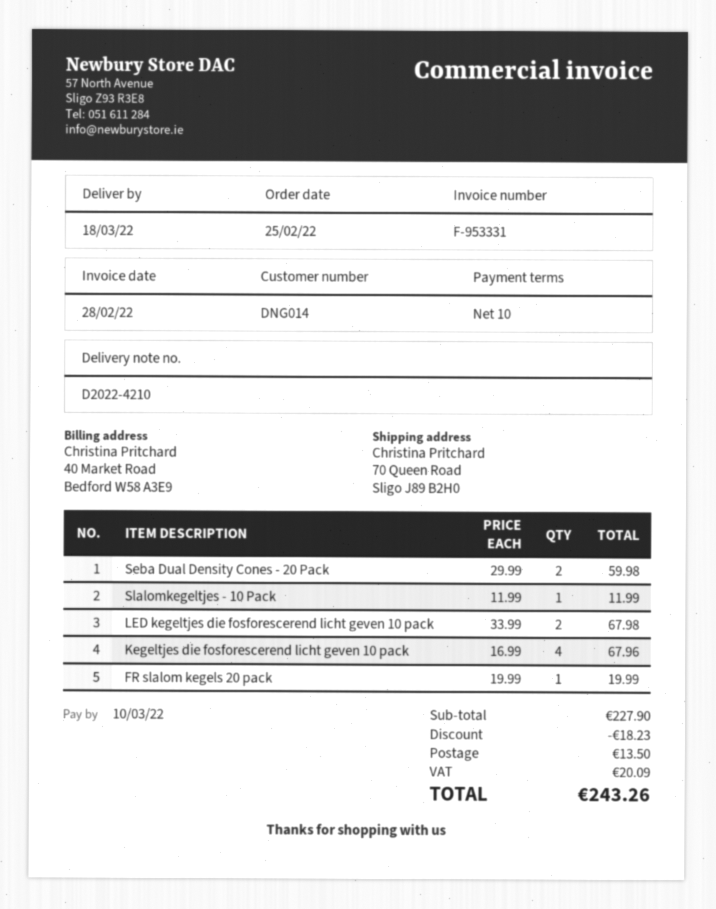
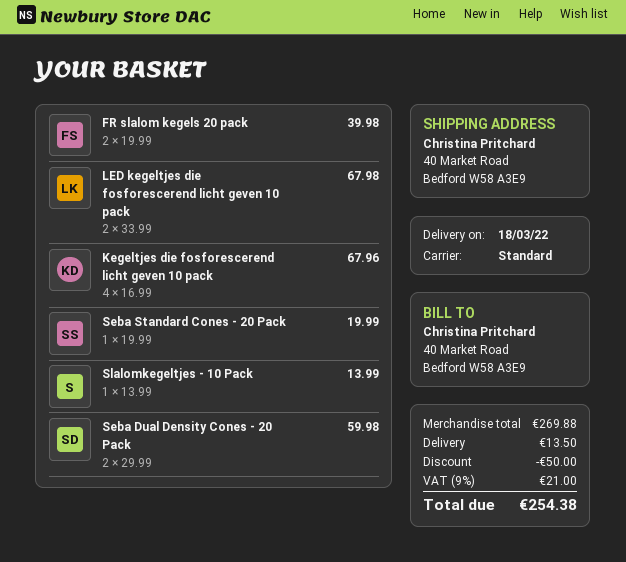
ship to: 70 Queen Road, Sligo J89 B2H0 -> 40 Market Road, Bedford W58 A3E9
Slalomkegeltjes - 10 Pack: 1 x 11.99 = 11.99 -> 1 x 13.99 = 13.99
FR slalom kegels 20 pack: 1 x 19.99 = 19.99 -> 2 x 19.99 = 39.98
Seba Standard Cones - 20 Pack: none -> 1 x 19.99 = 19.99
subtotal: 227.90 -> 269.88
discount: 18.23 -> 50.00
tax: 20.09 -> 21.00
total: 243.26 -> 254.38

